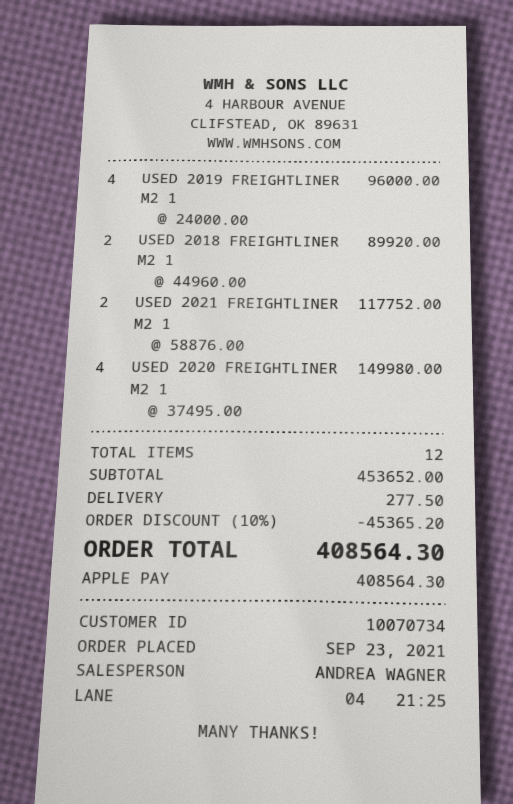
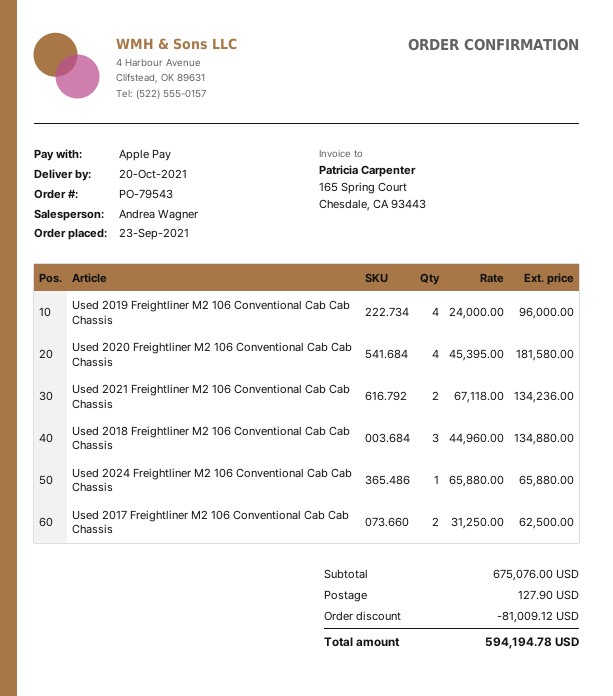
USED 2018 FREIGHTLINER M2 1: 2 x 44960.00 = 89920.00 -> 3 x 44960.00 = 134880.00
USED 2021 FREIGHTLINER M2 1: 2 x 58876.00 = 117752.00 -> 2 x 67118.00 = 134236.00
USED 2020 FREIGHTLINER M2 1: 4 x 37495.00 = 149980.00 -> 4 x 45395.00 = 181580.00
Used 2024 Freightliner M2 106 Conventional Cab Cab Chassis: none -> 1 x 65880.00 = 65880.00
Used 2017 Freightliner M2 106 Conventional Cab Cab Chassis: none -> 2 x 31250.00 = 62500.00
subtotal: 453652.00 -> 675076.00
discount: 45365.20 -> 81009.12
shipping: 277.50 -> 127.90
total: 408564.30 -> 594194.78

